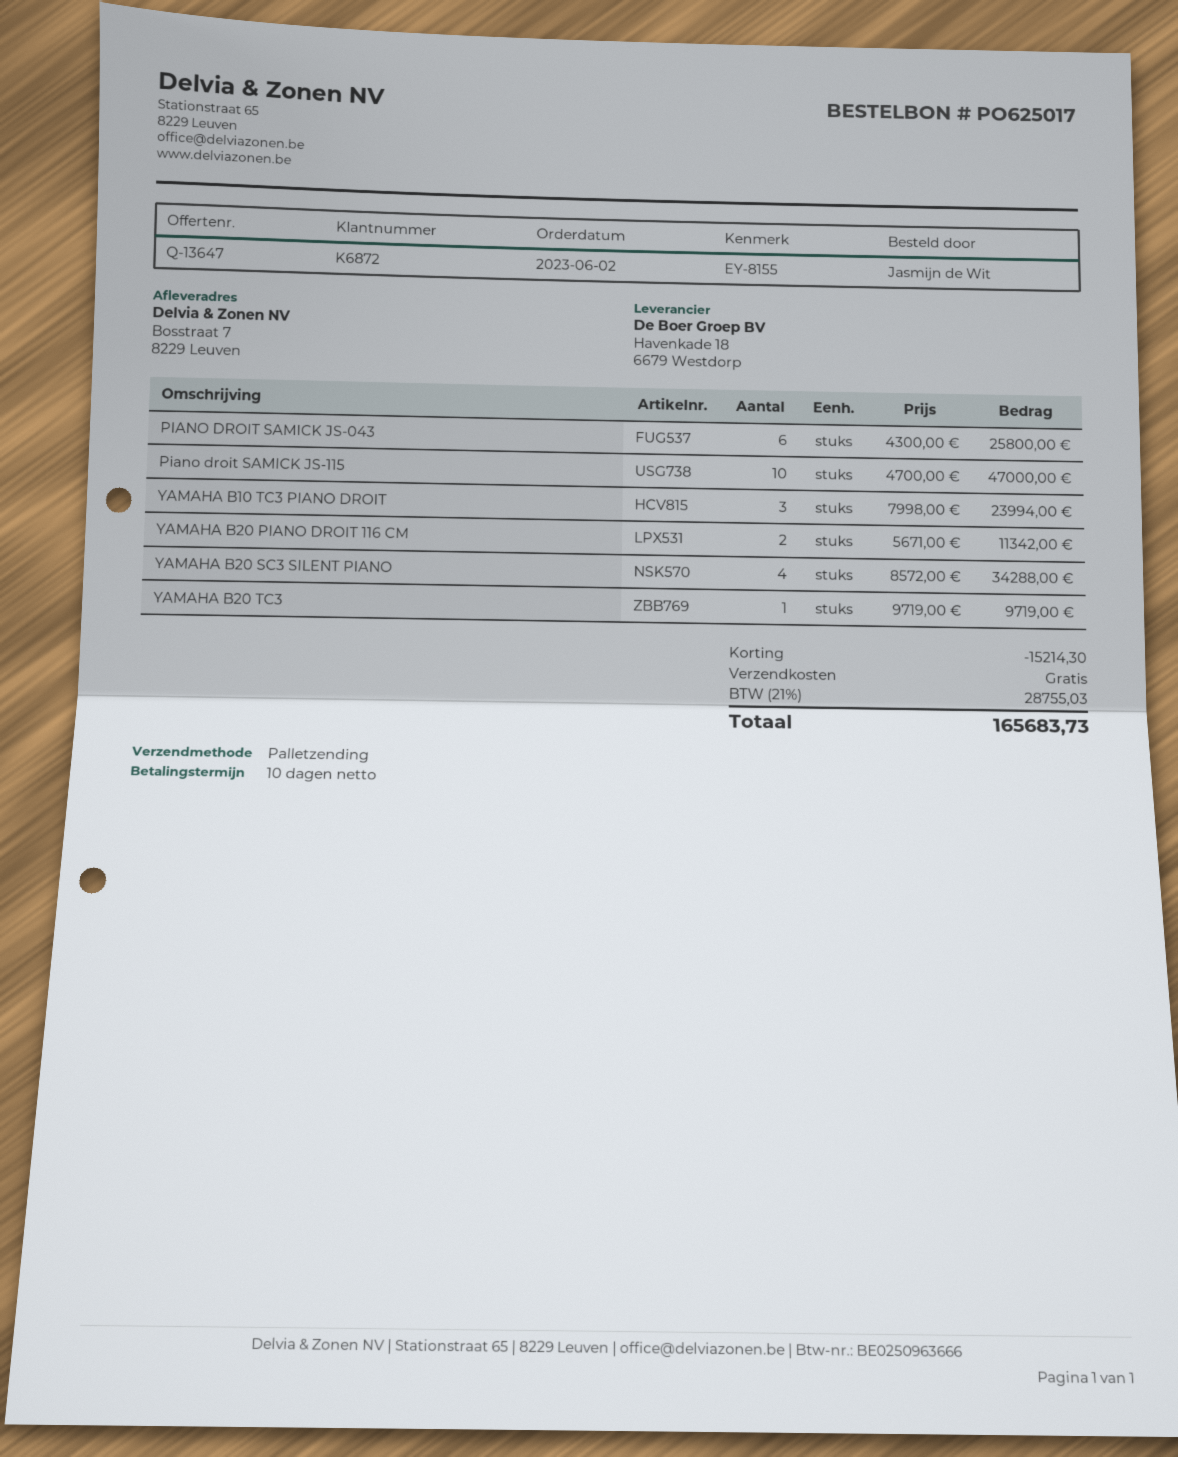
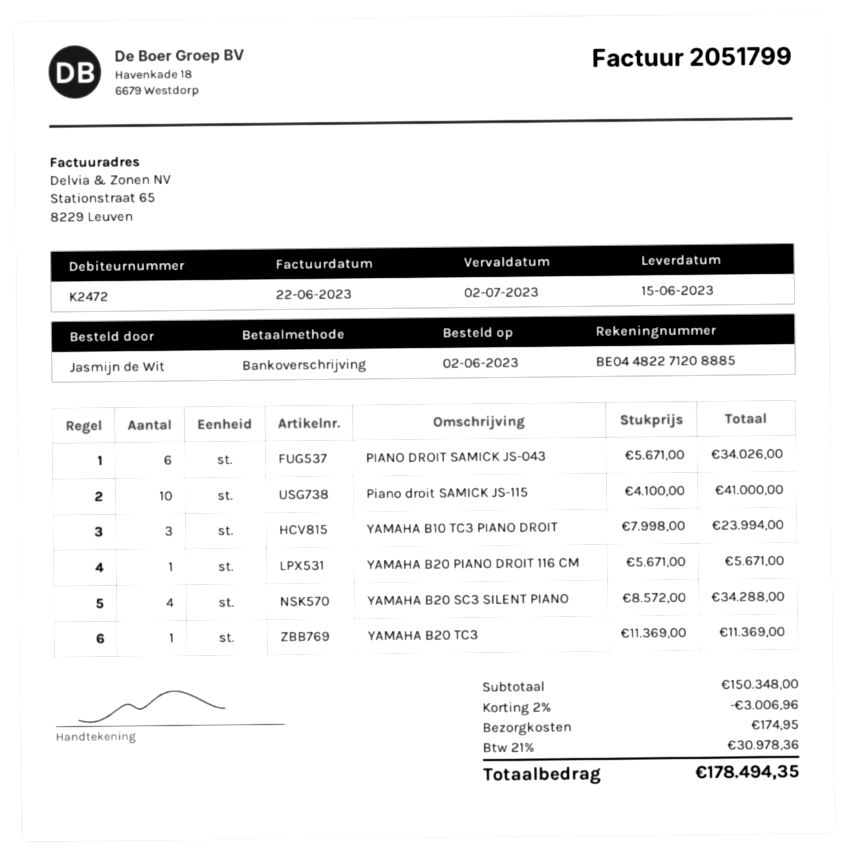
customer number: K6872 -> K2472
PIANO DROIT SAMICK JS-043: 6 x 4300.00 = 25800.00 -> 6 x 5671.00 = 34026.00
Piano droit SAMICK JS-115: 10 x 4700.00 = 47000.00 -> 10 x 4100.00 = 41000.00
YAMAHA B20 PIANO DROIT 116 CM: 2 x 5671.00 = 11342.00 -> 1 x 5671.00 = 5671.00
YAMAHA B20 TC3: 1 x 9719.00 = 9719.00 -> 1 x 11369.00 = 11369.00
discount: 15214.30 -> 3006.96
shipping: 0.00 -> 174.95
tax: 21% = 28755.03 -> 21% = 30978.36
total: 165683.73 -> 178494.35

